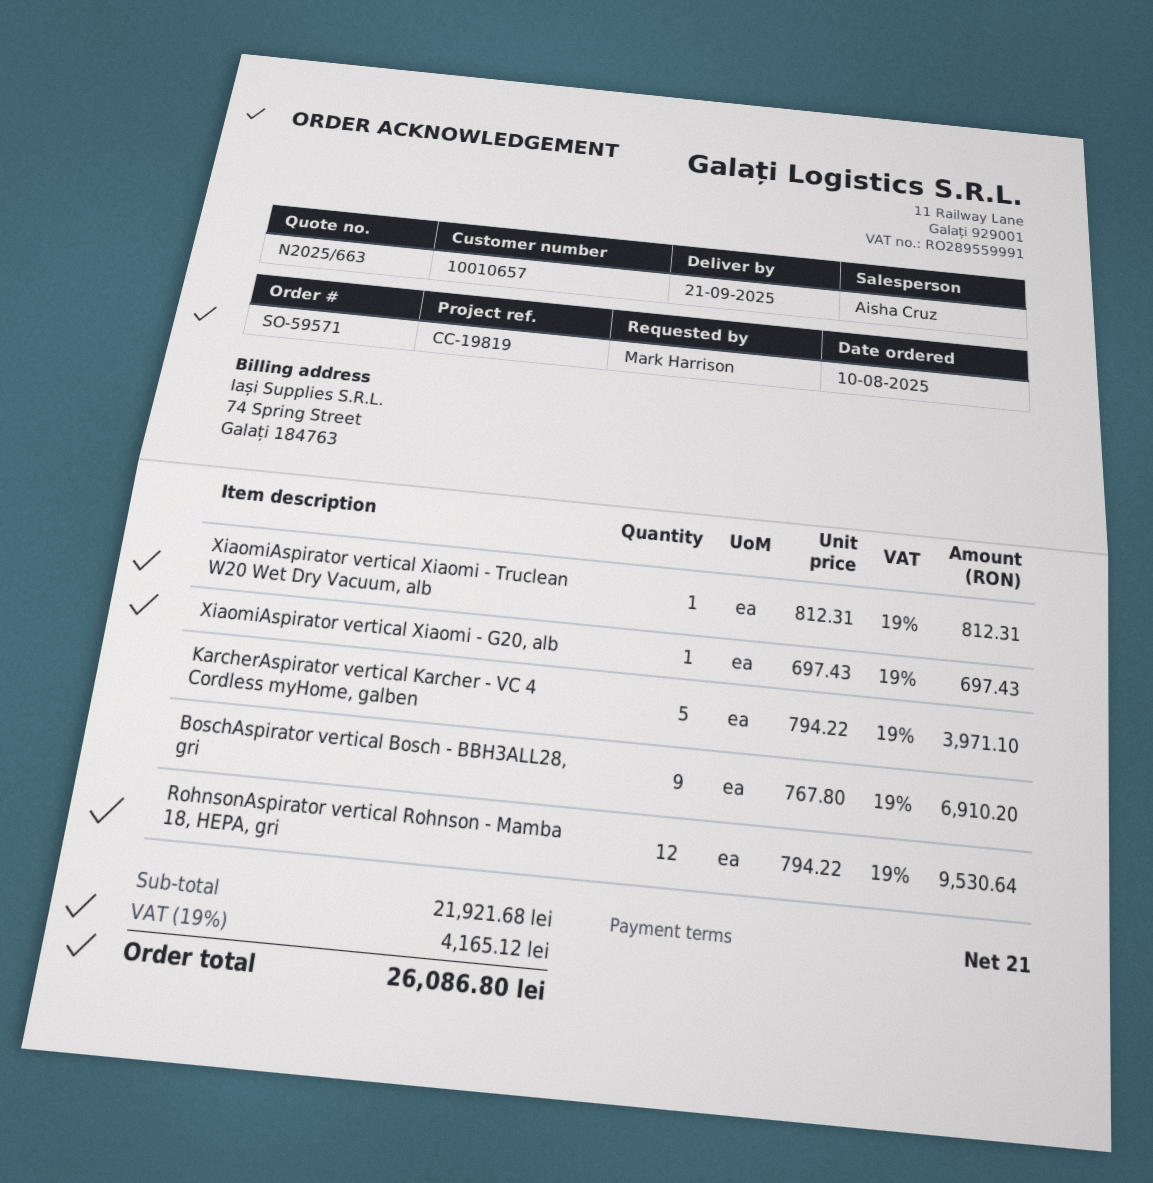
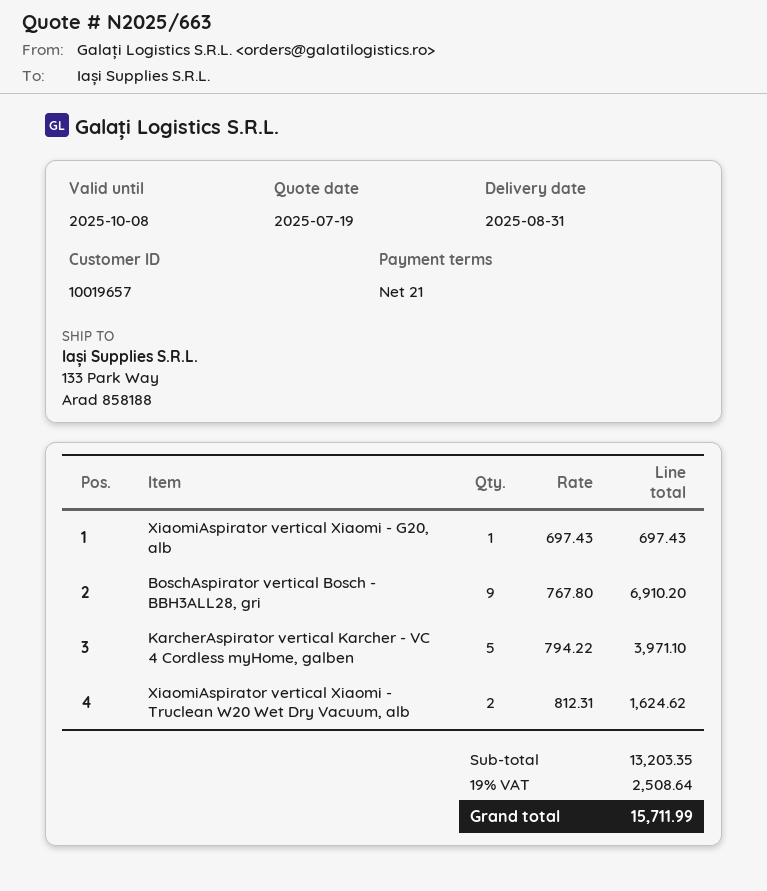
delivery date: 2025-09-21 -> 2025-08-31
customer number: 10010657 -> 10019657
XiaomiAspirator vertical Xiaomi - Truclean W20 Wet Dry Vacuum, alb: 1 x 812.31 = 812.31 -> 2 x 812.31 = 1624.62
RohnsonAspirator vertical Rohnson - Mamba 18, HEPA, gri: 12 x 794.22 = 9530.64 -> none
subtotal: 21921.68 -> 13203.35
tax: 19% = 4165.12 -> 19% = 2508.64
total: 26086.80 -> 15711.99

